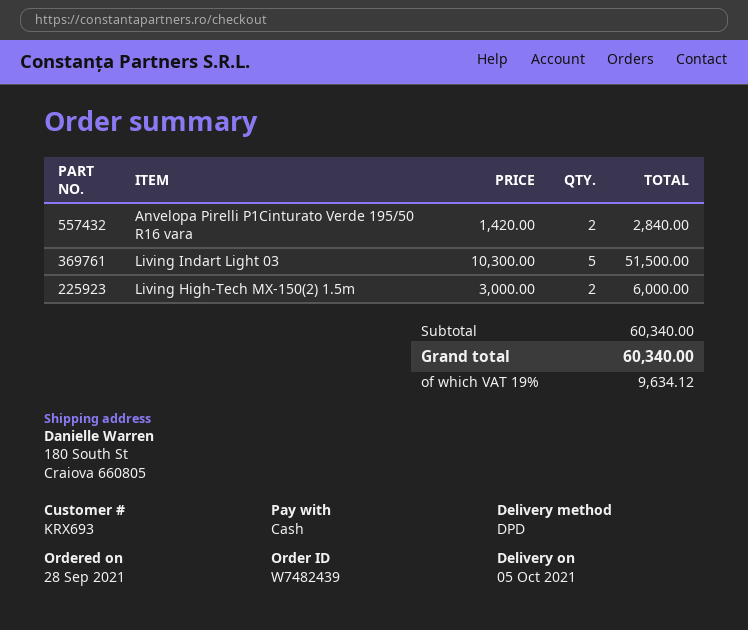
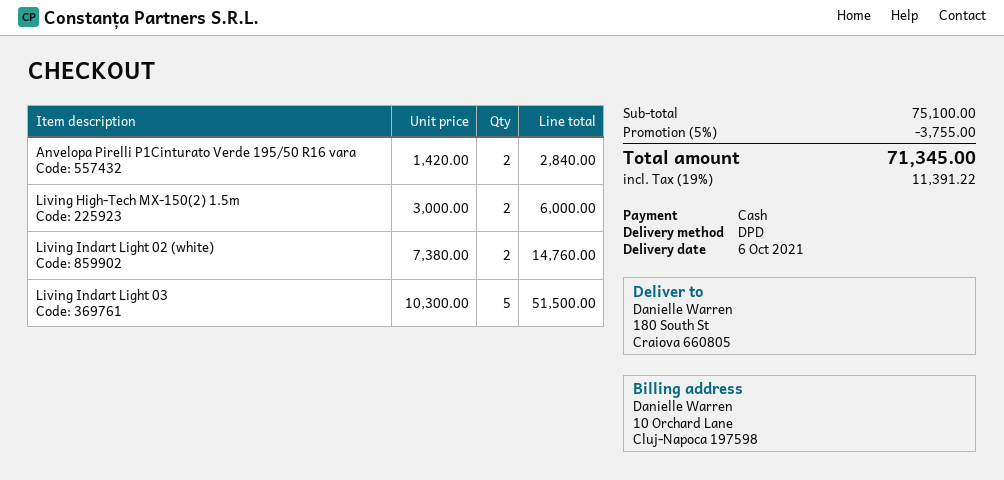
delivery date: 2021-10-05 -> 2021-10-06
Living Indart Light 02 (white): none -> 2 x 7380.00 = 14760.00
subtotal: 60340.00 -> 75100.00
discount: none -> 5% = 3755.00
tax: 19% = 9634.12 -> 19% = 11391.22
total: 60340.00 -> 71345.00

